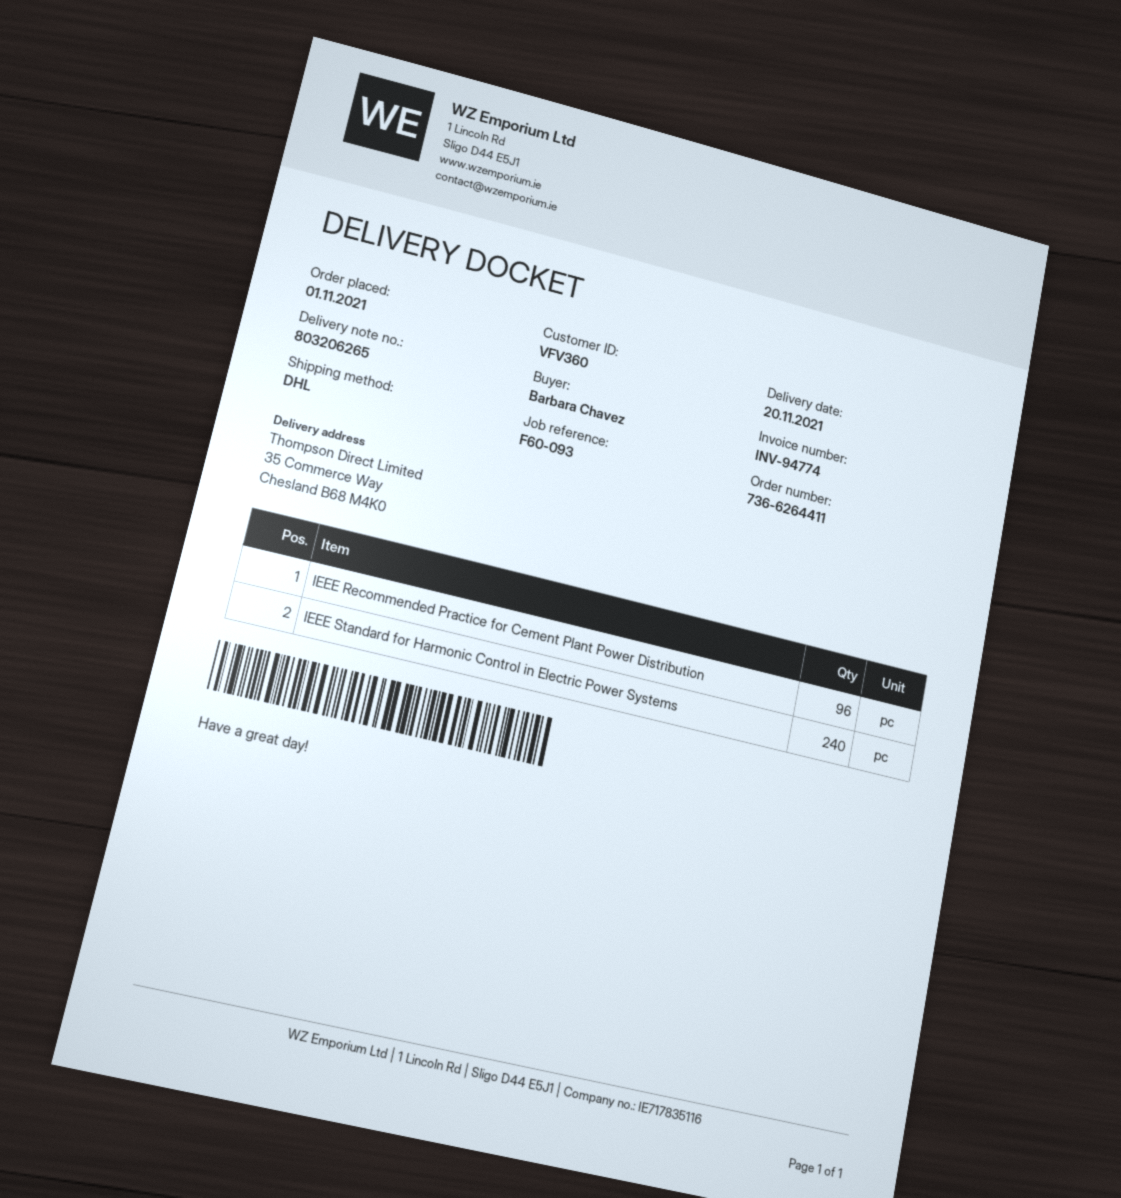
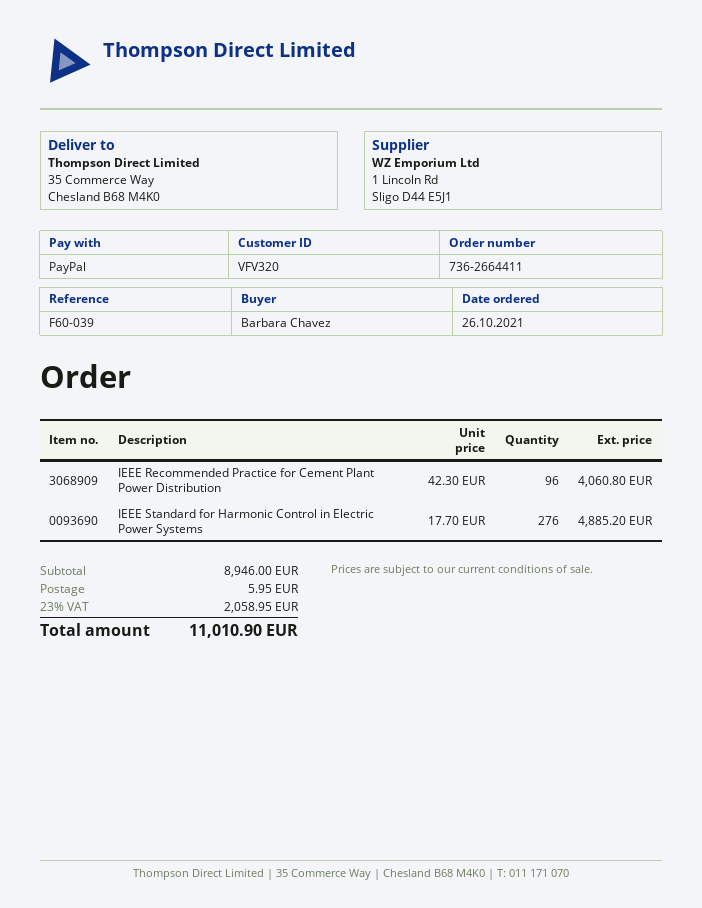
order number: 736-6264411 -> 736-2664411
order date: 2021-11-01 -> 2021-10-26
customer number: VFV360 -> VFV320
reference: F60-093 -> F60-039
IEEE Standard for Harmonic Control in Electric Power Systems: 240 -> 276

